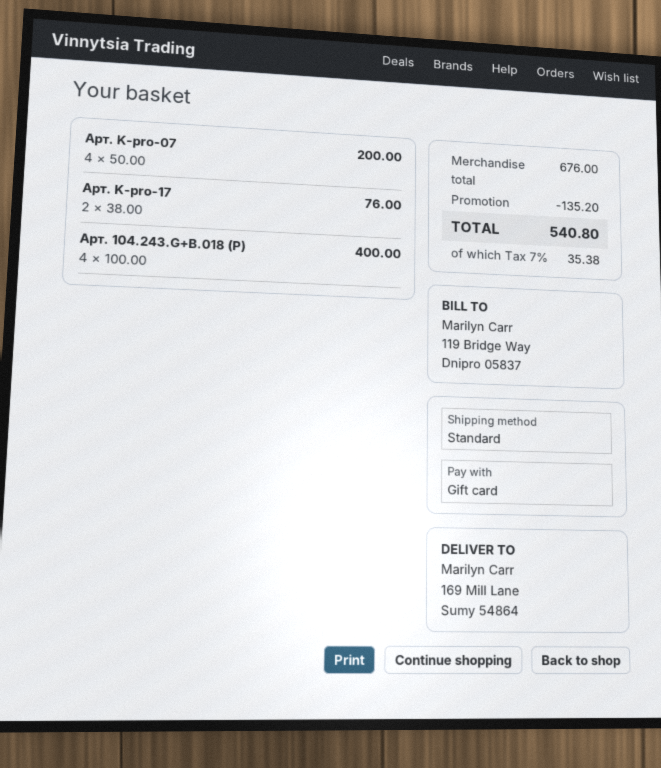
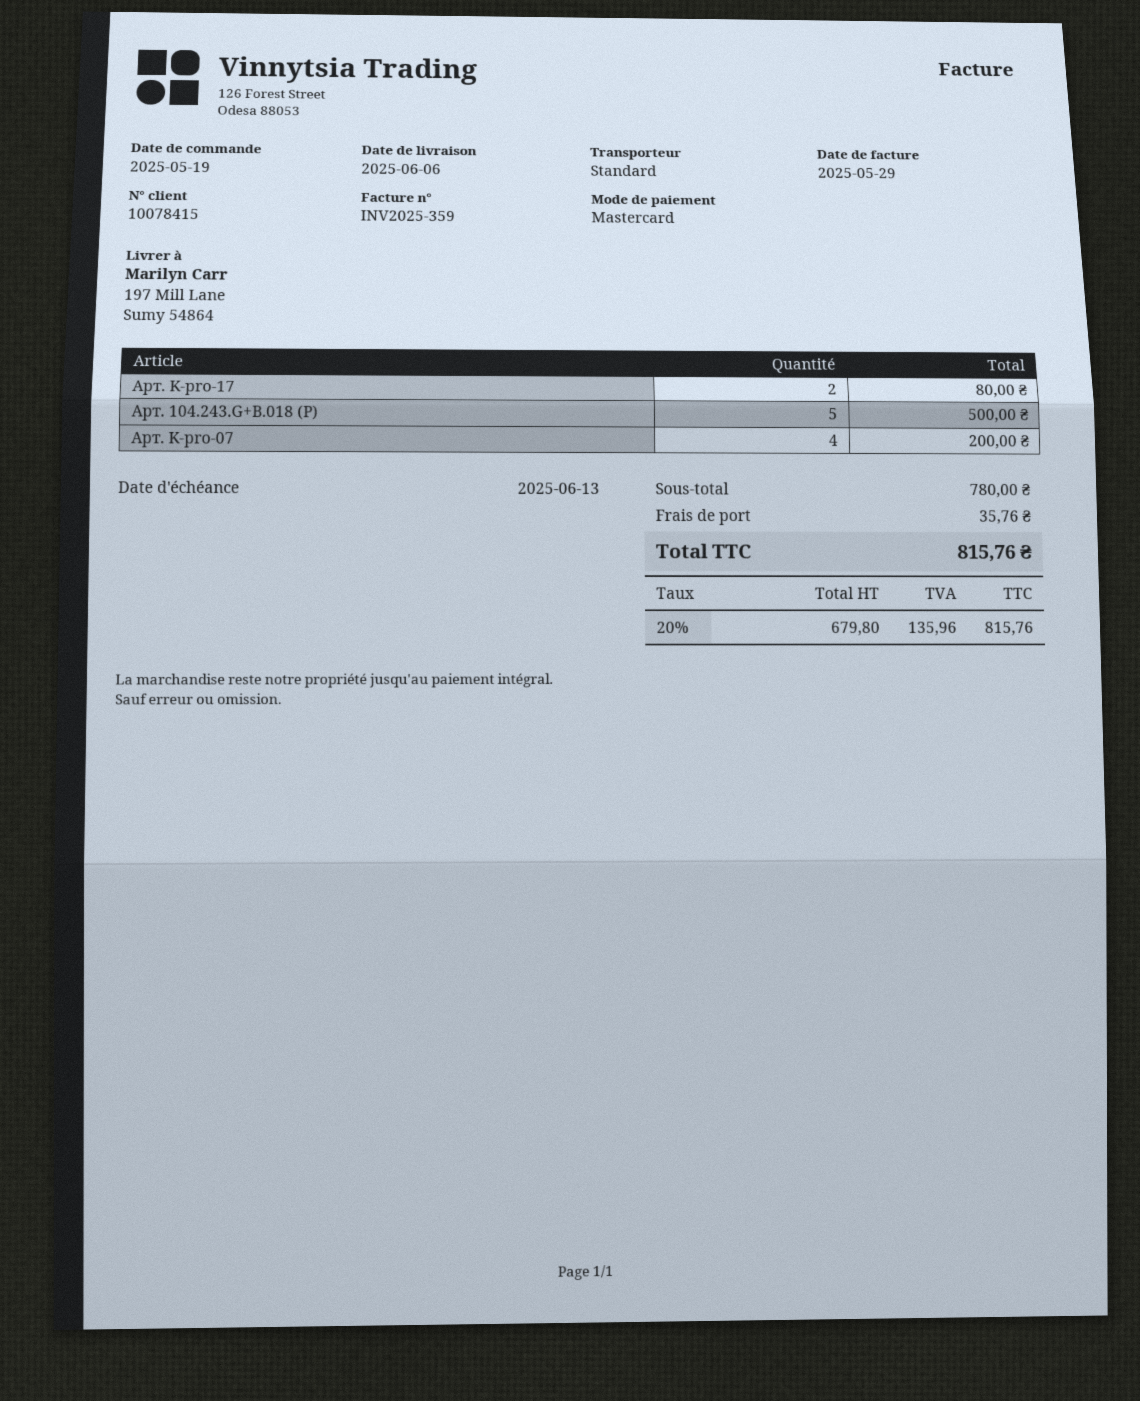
payment method: gift card -> Mastercard
ship to: 169 Mill Lane, Sumy 54864 -> 197 Mill Lane, Sumy 54864
Арт. K-pro-17: 2 for 76.00 -> 2 for 80.00
Арт. 104.243.G+B.018 (P): 4 for 400.00 -> 5 for 500.00
subtotal: 676.00 -> 780.00
discount: 135.20 -> none
shipping: none -> 35.76
tax: 7% = 35.38 -> 20% = 135.96
total: 540.80 -> 815.76

